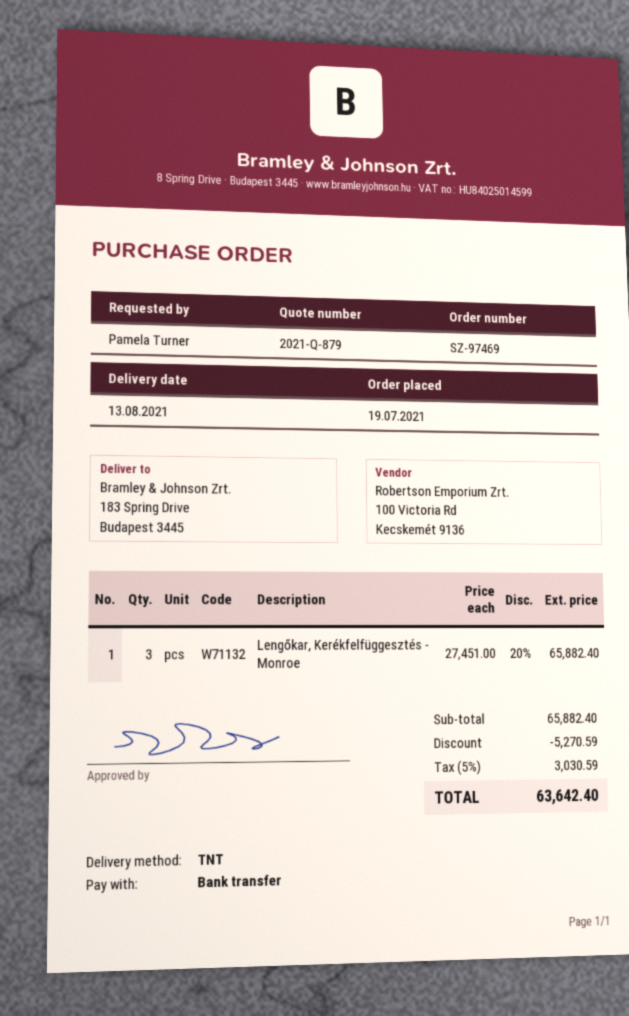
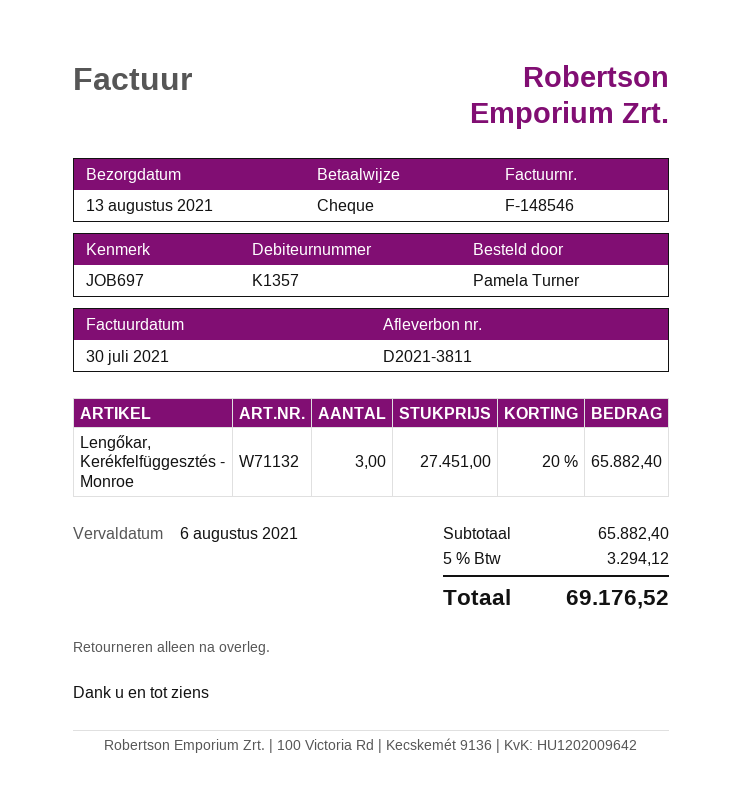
payment method: bank transfer -> cheque
discount: 5270.59 -> none
tax: 5% = 3030.59 -> 5% = 3294.12
total: 63642.40 -> 69176.52

